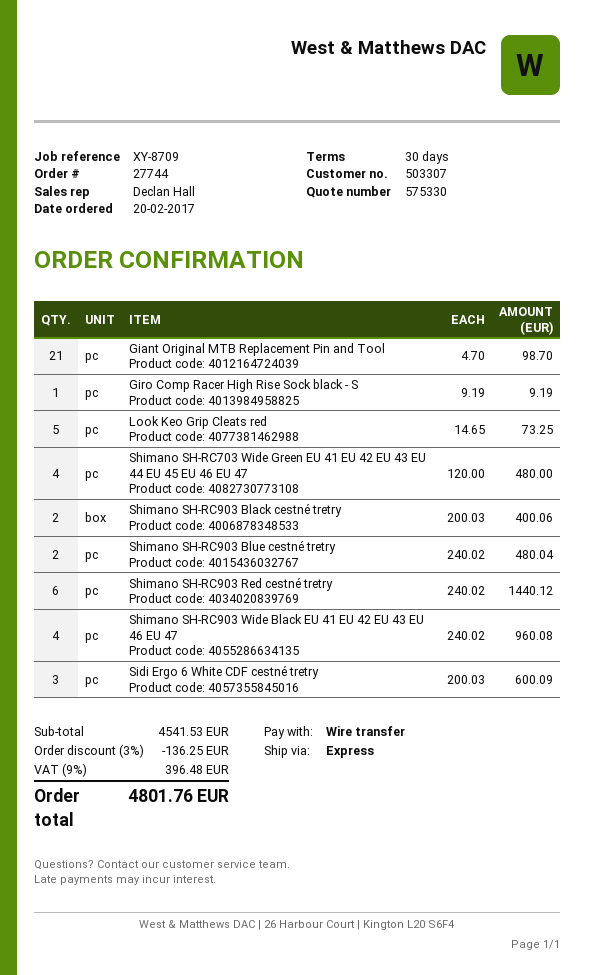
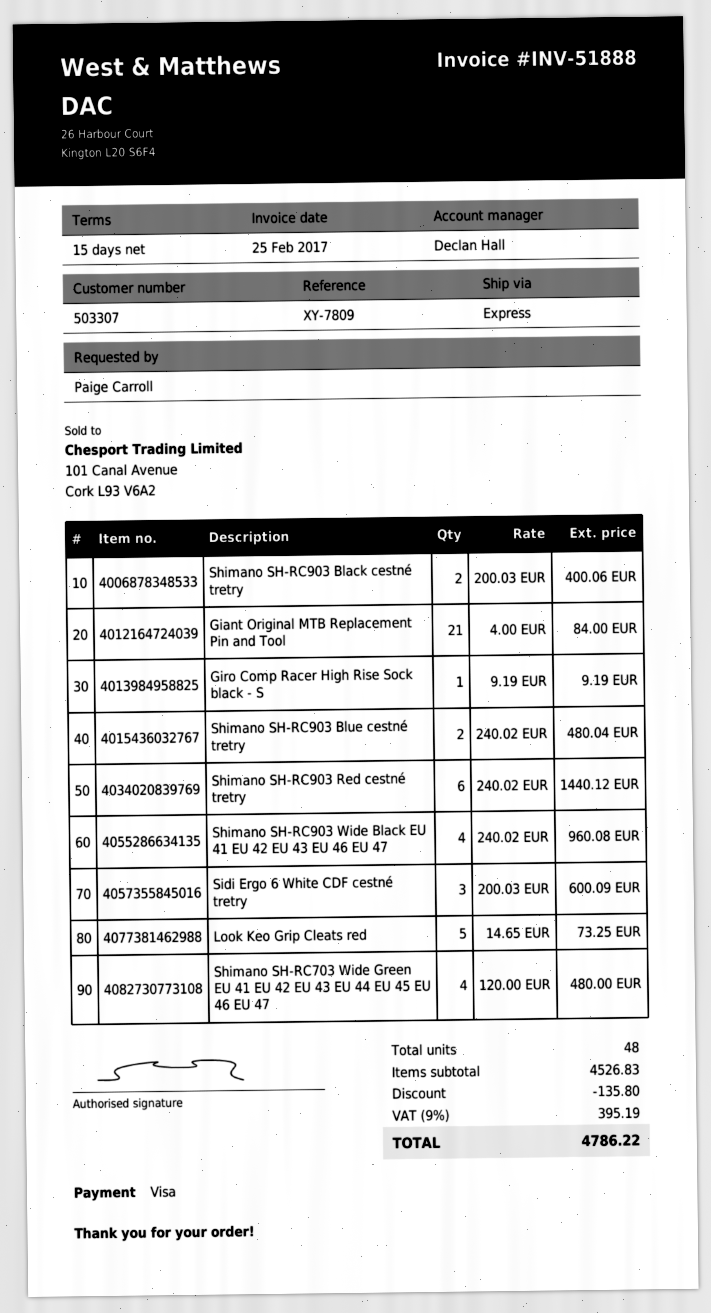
payment terms: 30 days -> 15 days
reference: XY-8709 -> XY-7809
payment method: bank transfer -> Visa
Giant Original MTB Replacement Pin and Tool: 21 x 4.70 = 98.70 -> 21 x 4.00 = 84.00
subtotal: 4541.53 -> 4526.83
discount: 136.25 -> 135.80
tax: 9% = 396.48 -> 9% = 395.19
total: 4801.76 -> 4786.22

